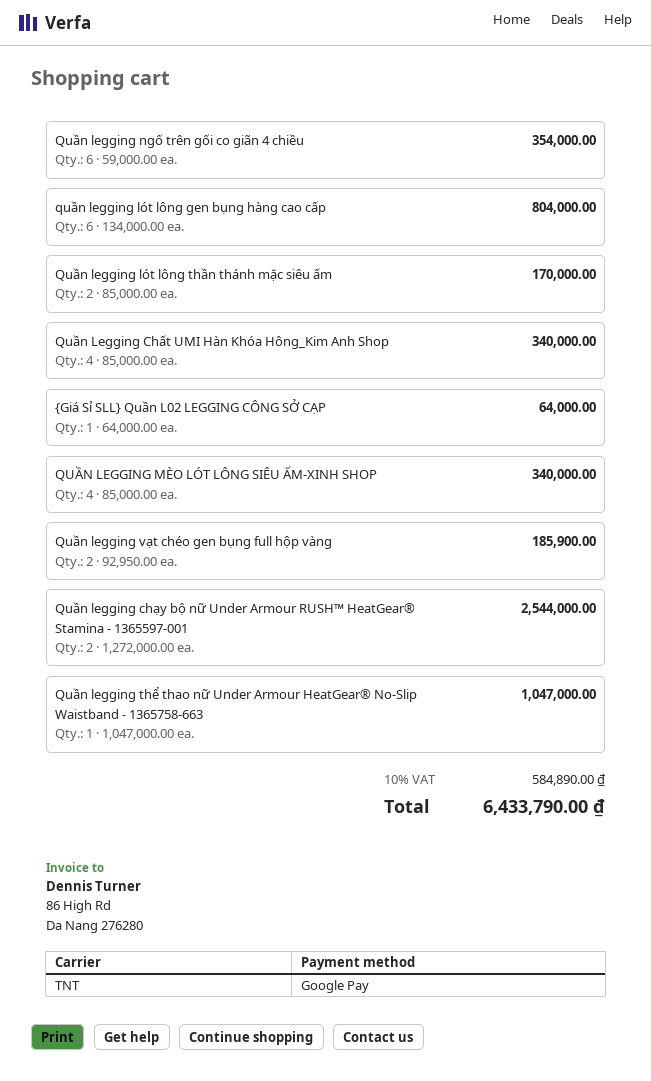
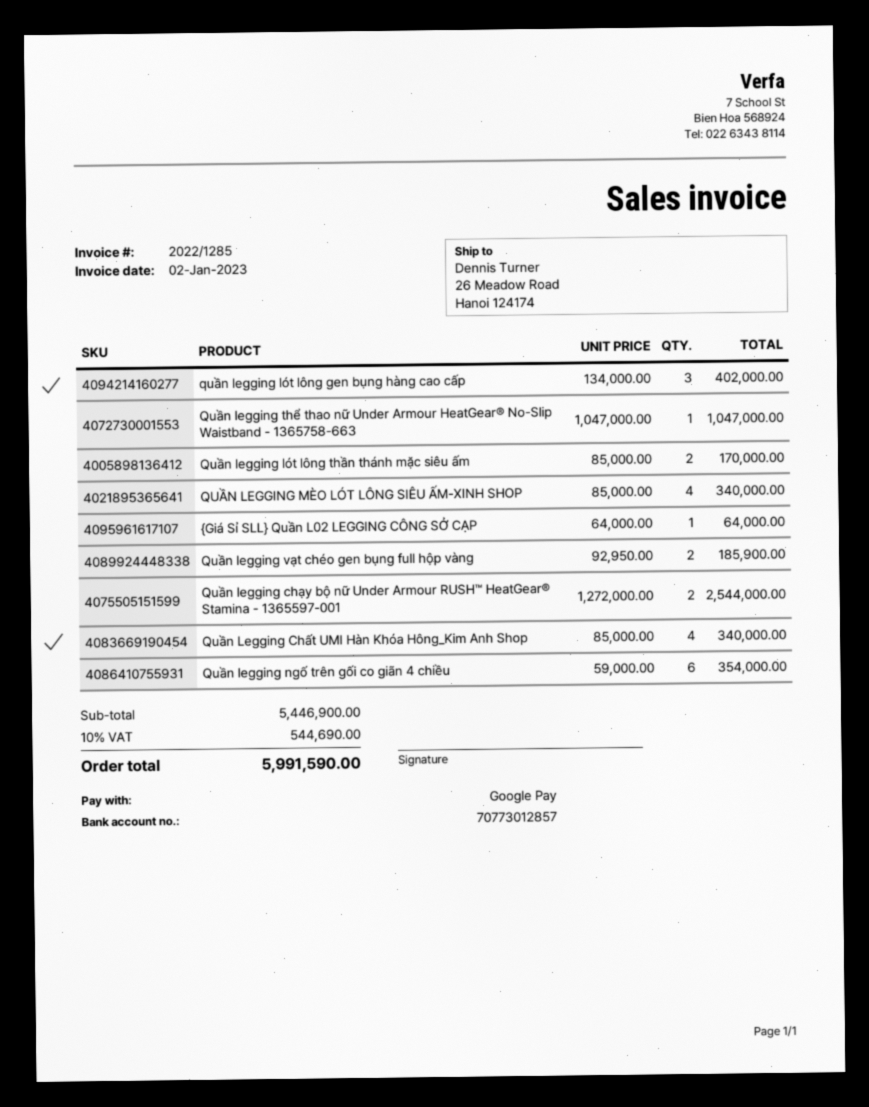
quần legging lót lông gen bụng hàng cao cấp: 6 x 134000.00 = 804000.00 -> 3 x 134000.00 = 402000.00
tax: 10% = 584890.00 -> 10% = 544690.00
total: 6433790.00 -> 5991590.00

